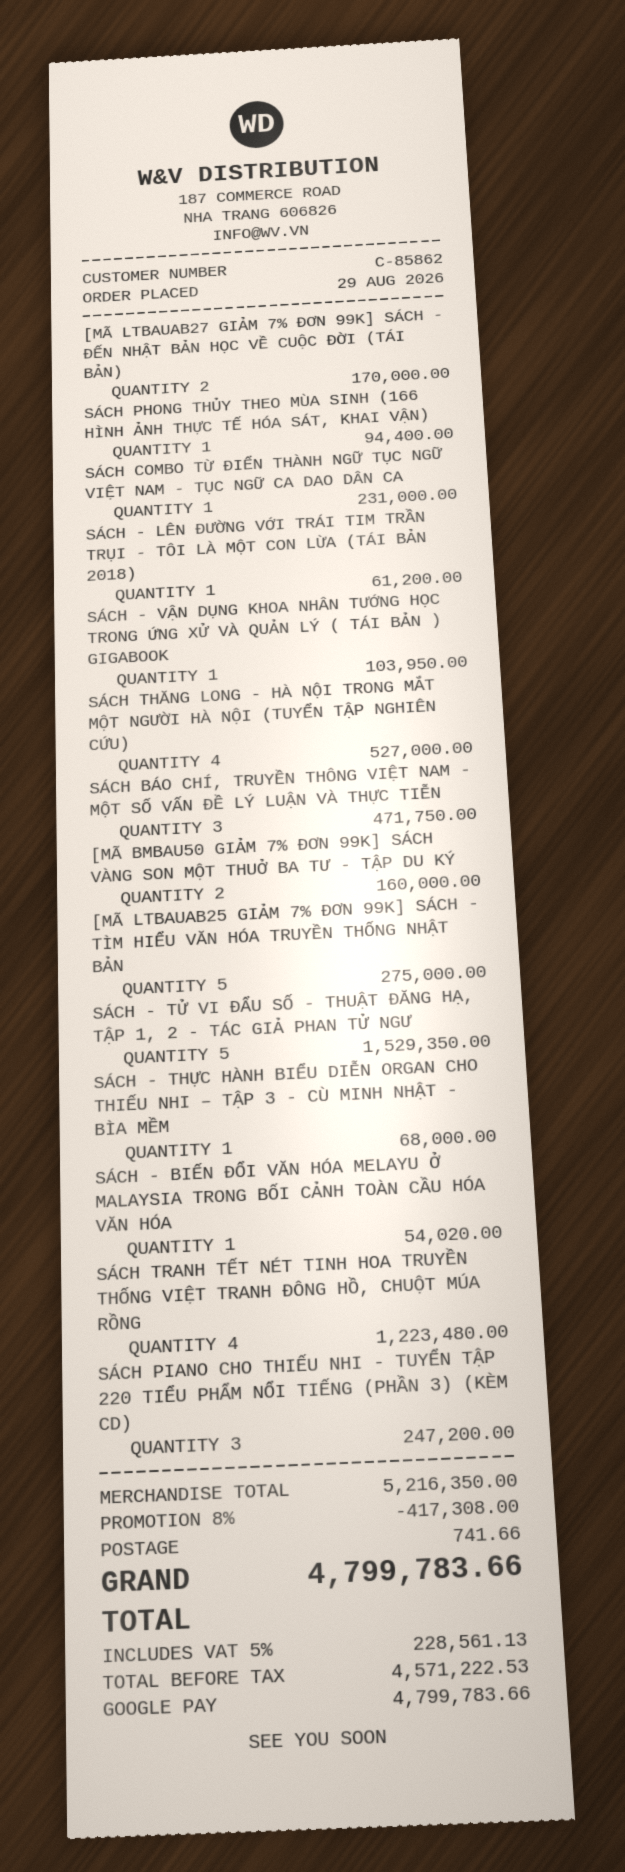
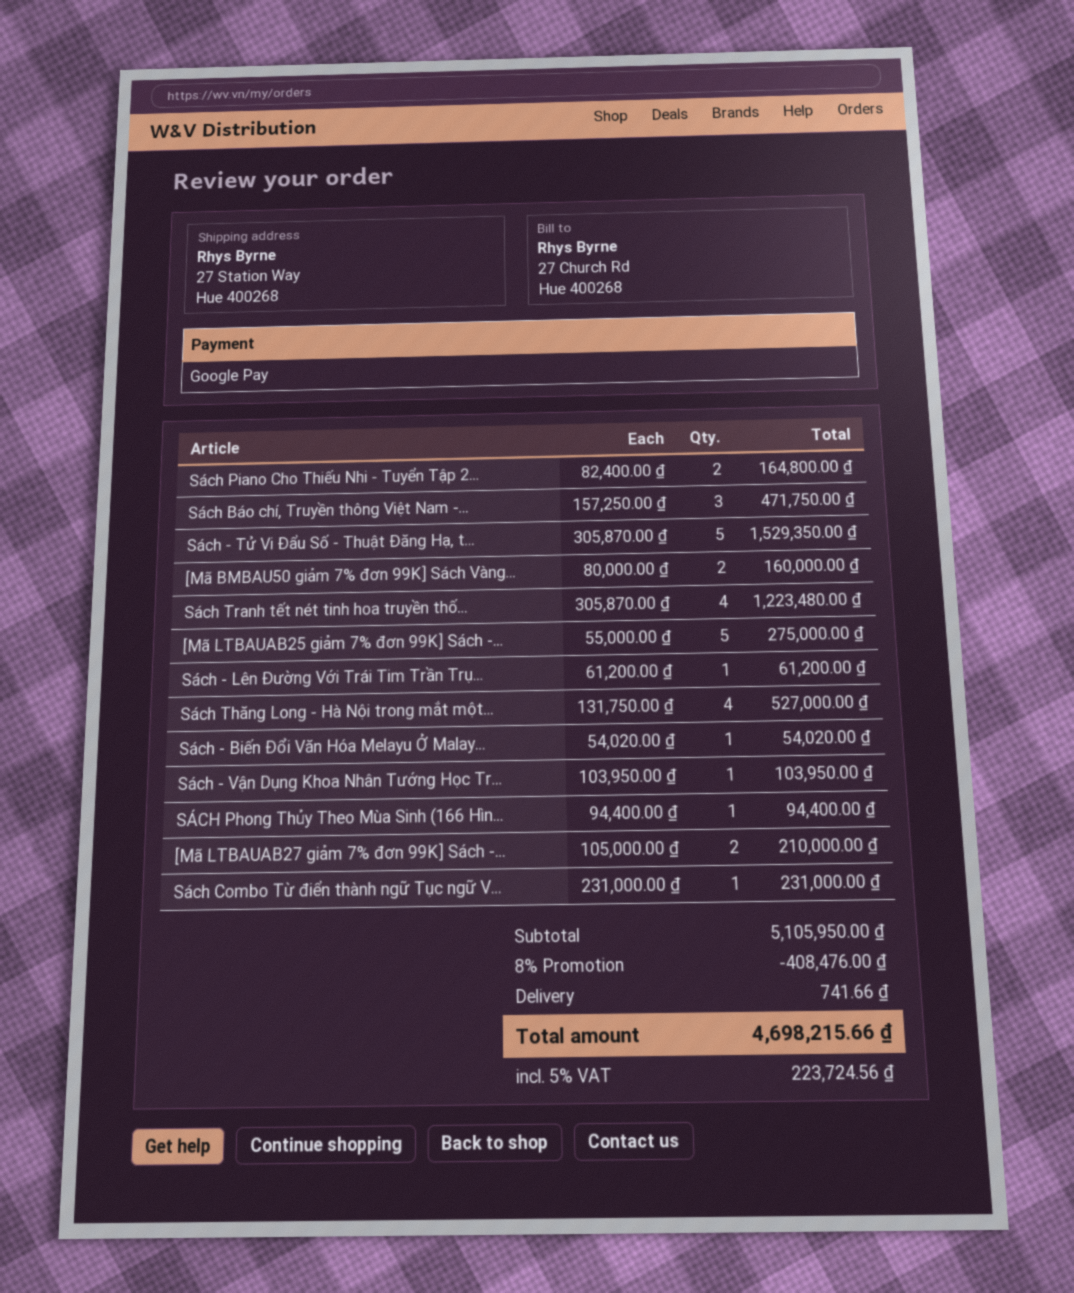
[MÃ LTBAUAB27 GIẢM 7% ĐƠN 99K] SÁCH - ĐẾN NHẬT BẢN HỌC VỀ CUỘC ĐỜI (TÁI BẢN): 2 for 170000.00 -> 2 for 210000.00
SÁCH - THỰC HÀNH BIỂU DIỄN ORGAN CHO THIẾU NHI – TẬP 3 - CÙ MINH NHẬT - BÌA MỀM: 1 for 68000.00 -> none
SÁCH PIANO CHO THIẾU NHI - TUYỂN TẬP 220 TIỂU PHẨM NỔI TIẾNG (PHẦN 3) (KÈM CD): 3 for 247200.00 -> 2 for 164800.00
subtotal: 5216350.00 -> 5105950.00
discount: 8% = 417308.00 -> 8% = 408476.00
tax: 5% = 228561.13 -> 5% = 223724.56
total: 4799783.66 -> 4698215.66

